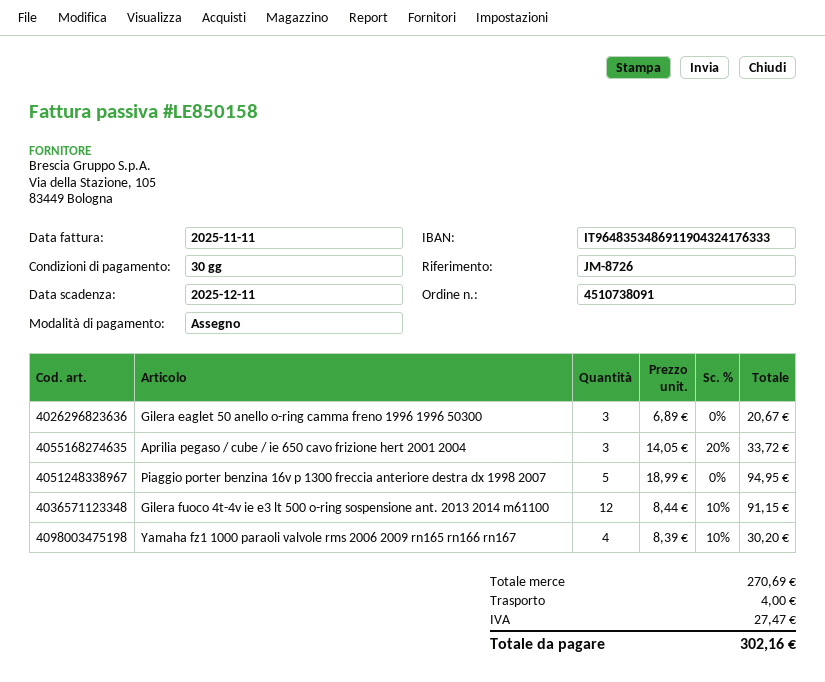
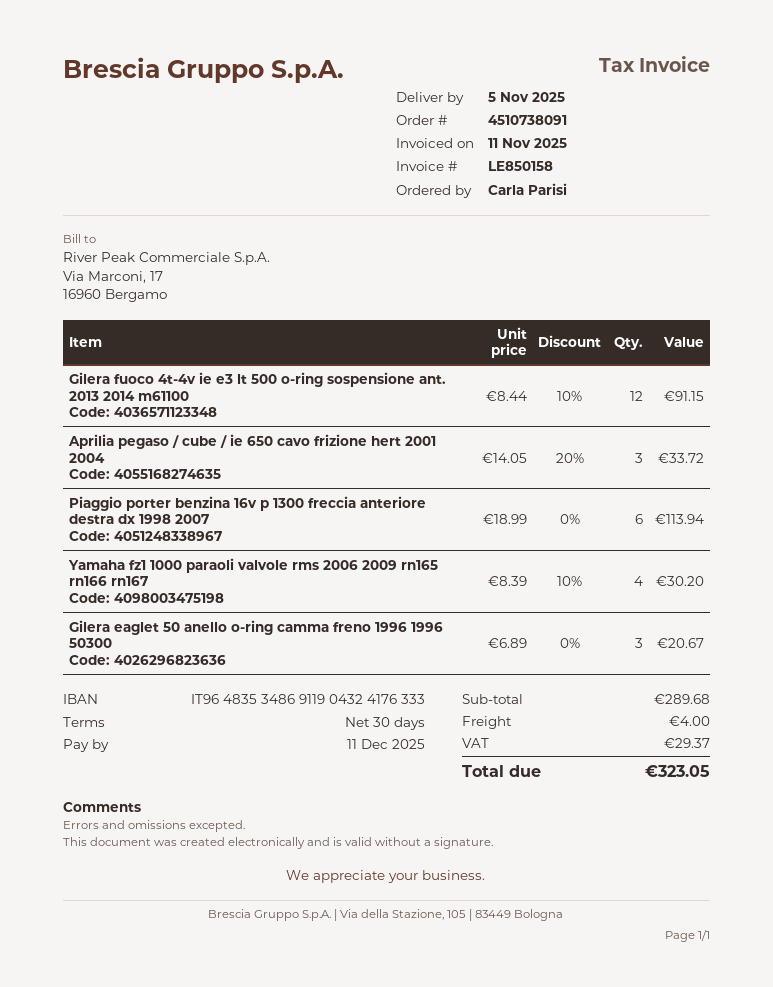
Piaggio porter benzina 16v p 1300 freccia anteriore destra dx 1998 2007: 5 x 18.99 = 94.95 -> 6 x 18.99 = 113.94
subtotal: 270.69 -> 289.68
tax: 27.47 -> 29.37
total: 302.16 -> 323.05

